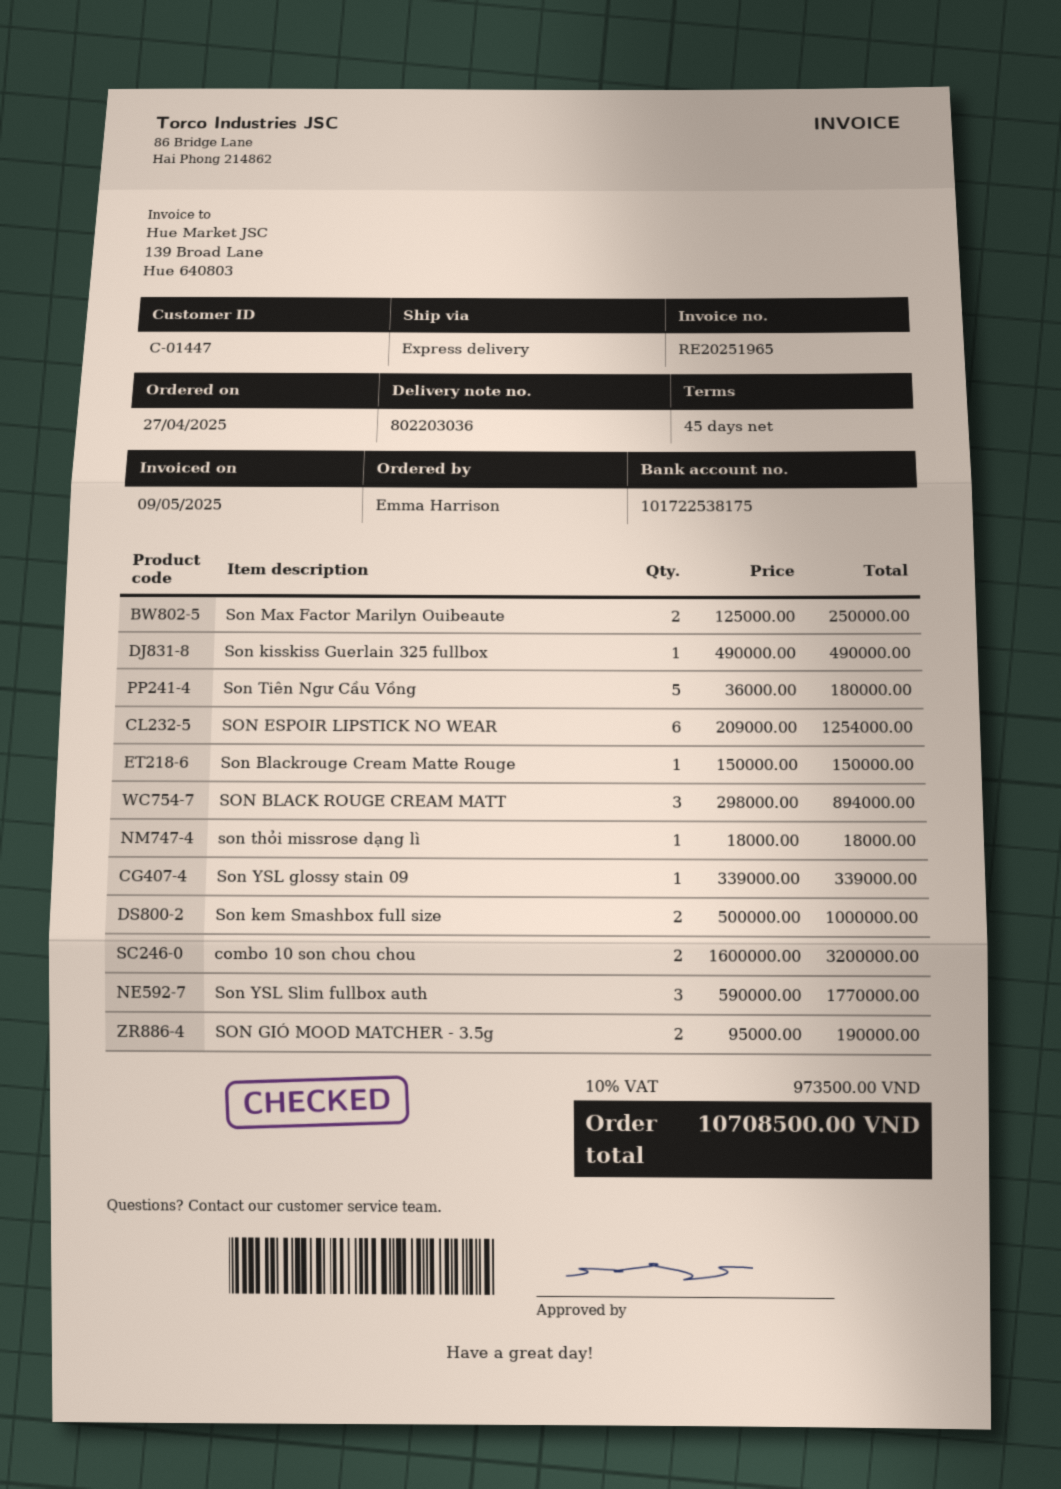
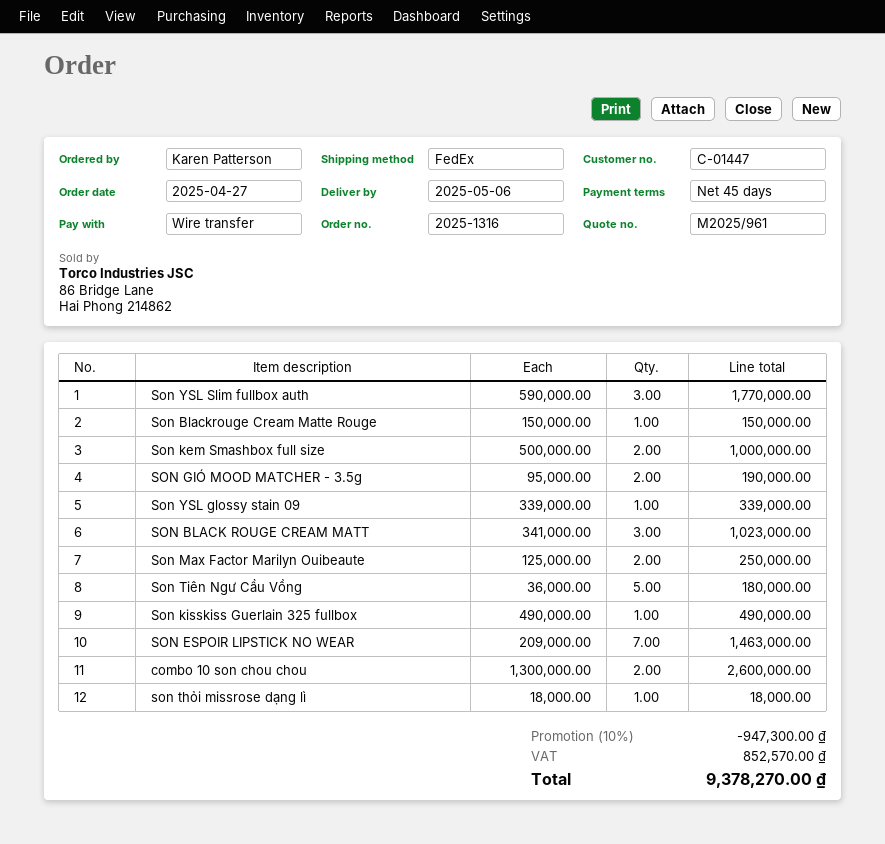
ordered by: Emma Harrison -> Karen Patterson
shipping method: express -> FedEx
SON ESPOIR LIPSTICK NO WEAR: 6 x 209000.00 = 1254000.00 -> 7 x 209000.00 = 1463000.00
SON BLACK ROUGE CREAM MATT: 3 x 298000.00 = 894000.00 -> 3 x 341000.00 = 1023000.00
combo 10 son chou chou: 2 x 1600000.00 = 3200000.00 -> 2 x 1300000.00 = 2600000.00
discount: none -> 10% = 947300.00
tax: 973500.00 -> 852570.00
total: 10708500.00 -> 9378270.00

